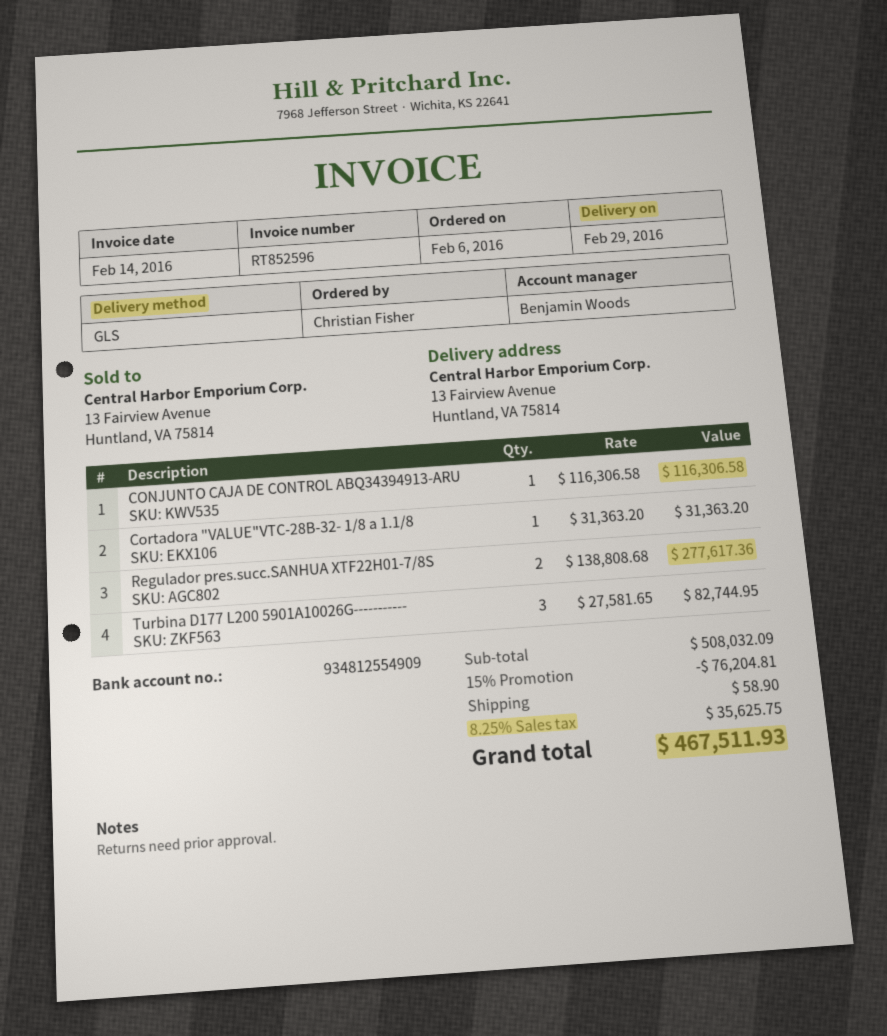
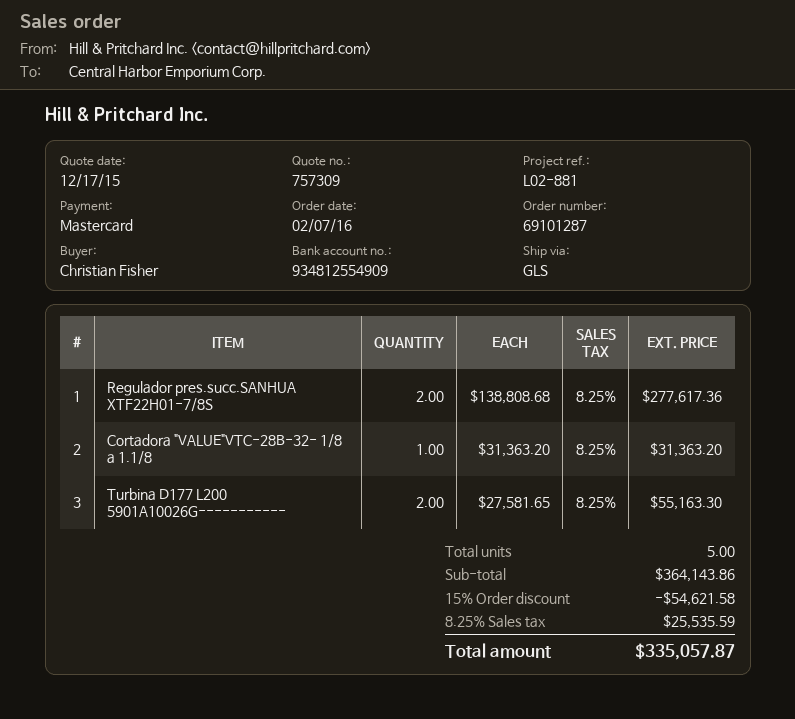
order date: 2016-02-06 -> 2016-02-07
CONJUNTO CAJA DE CONTROL ABQ34394913-ARU: 1 x 116306.58 = 116306.58 -> none
Turbina D177 L200 5901A10026G-----------: 3 x 27581.65 = 82744.95 -> 2 x 27581.65 = 55163.30
subtotal: 508032.09 -> 364143.86
discount: 15% = 76204.81 -> 15% = 54621.58
shipping: 58.90 -> none
tax: 8.25% = 35625.75 -> 8.25% = 25535.59
total: 467511.93 -> 335057.87

